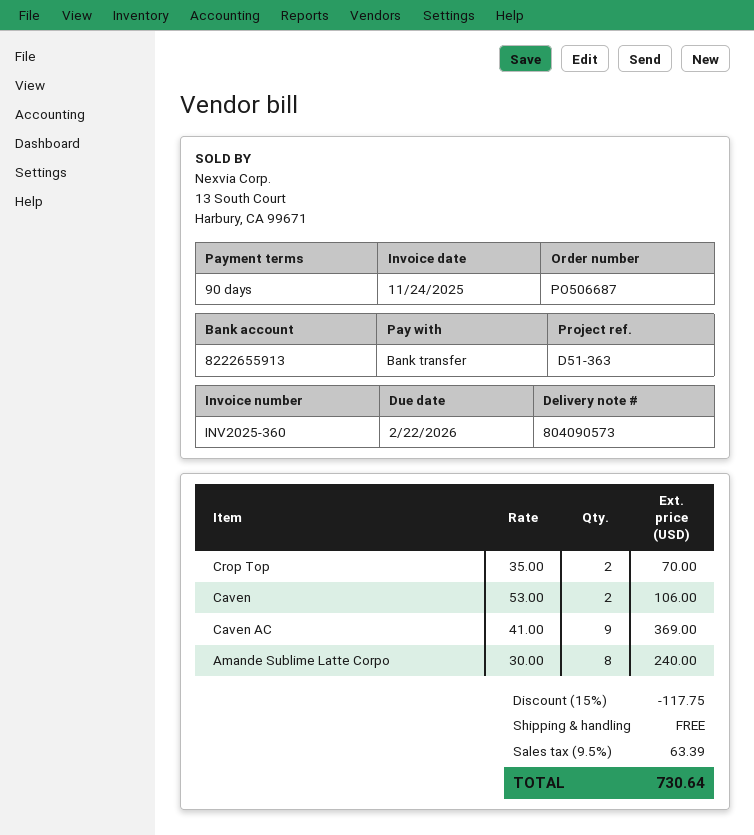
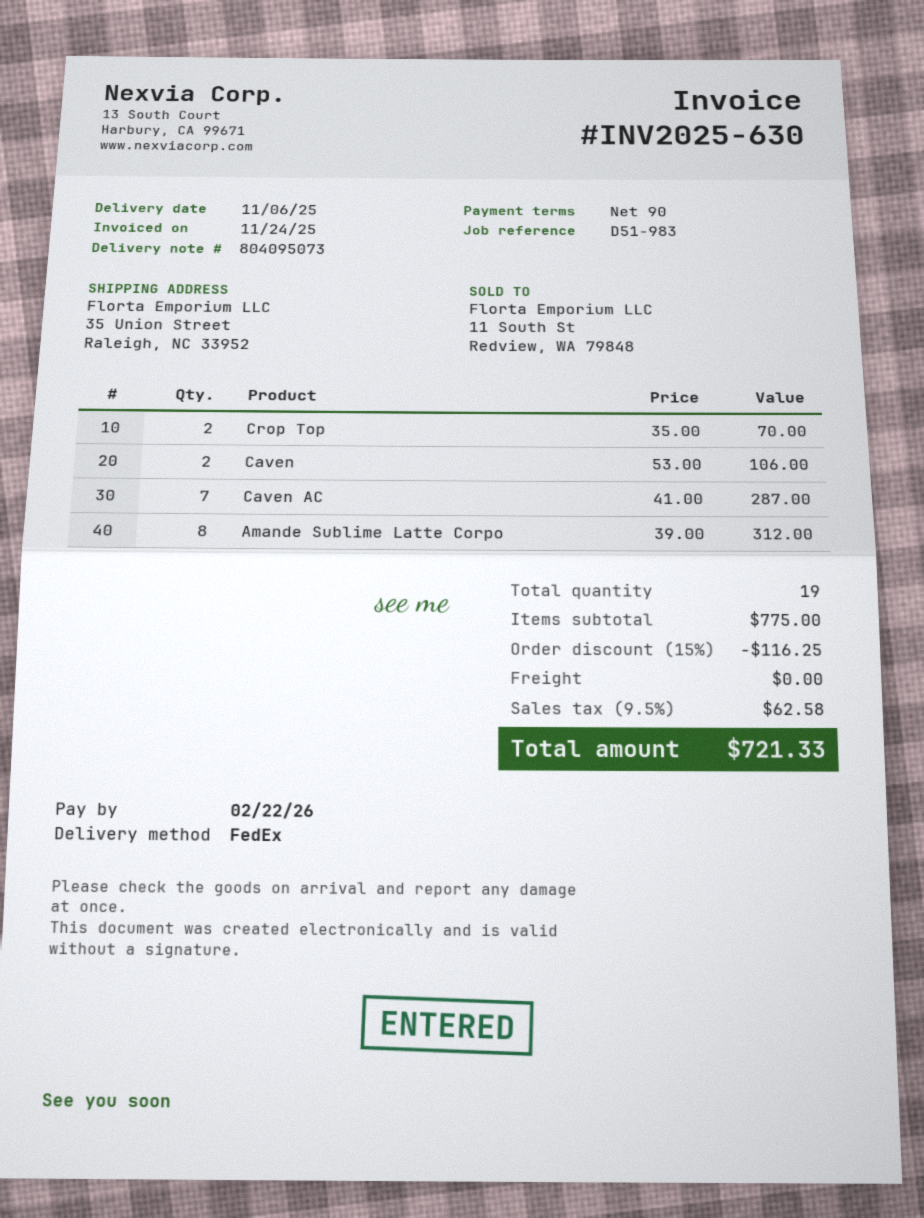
delivery note number: 804090573 -> 804095073
invoice number: INV2025-360 -> INV2025-630
reference: D51-363 -> D51-983
Caven AC: 9 x 41.00 = 369.00 -> 7 x 41.00 = 287.00
Amande Sublime Latte Corpo: 8 x 30.00 = 240.00 -> 8 x 39.00 = 312.00
discount: 15% = 117.75 -> 15% = 116.25
tax: 9.5% = 63.39 -> 9.5% = 62.58
total: 730.64 -> 721.33

